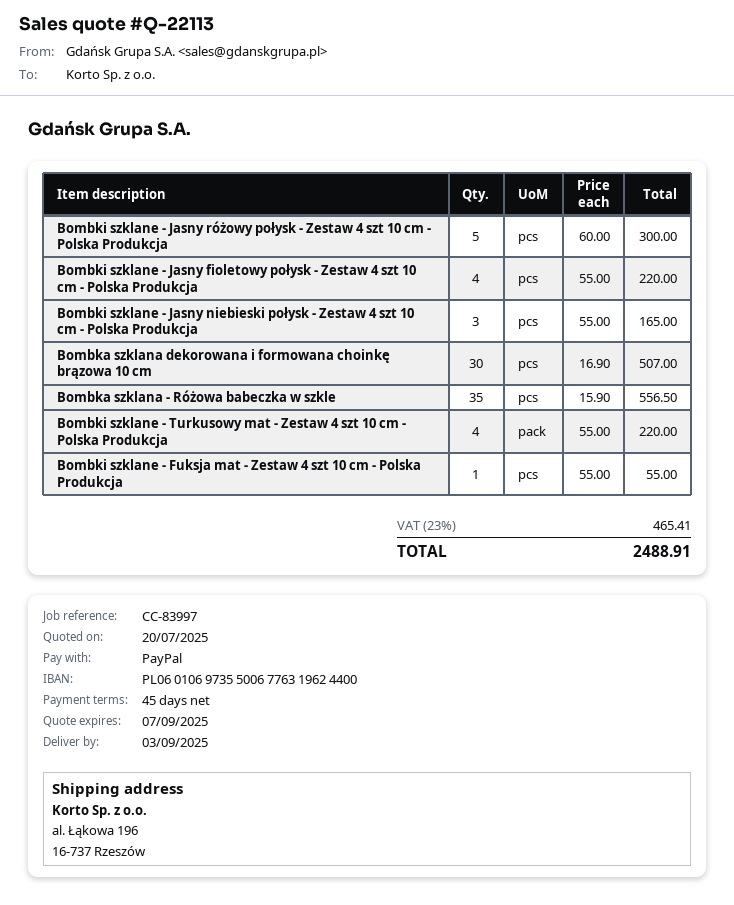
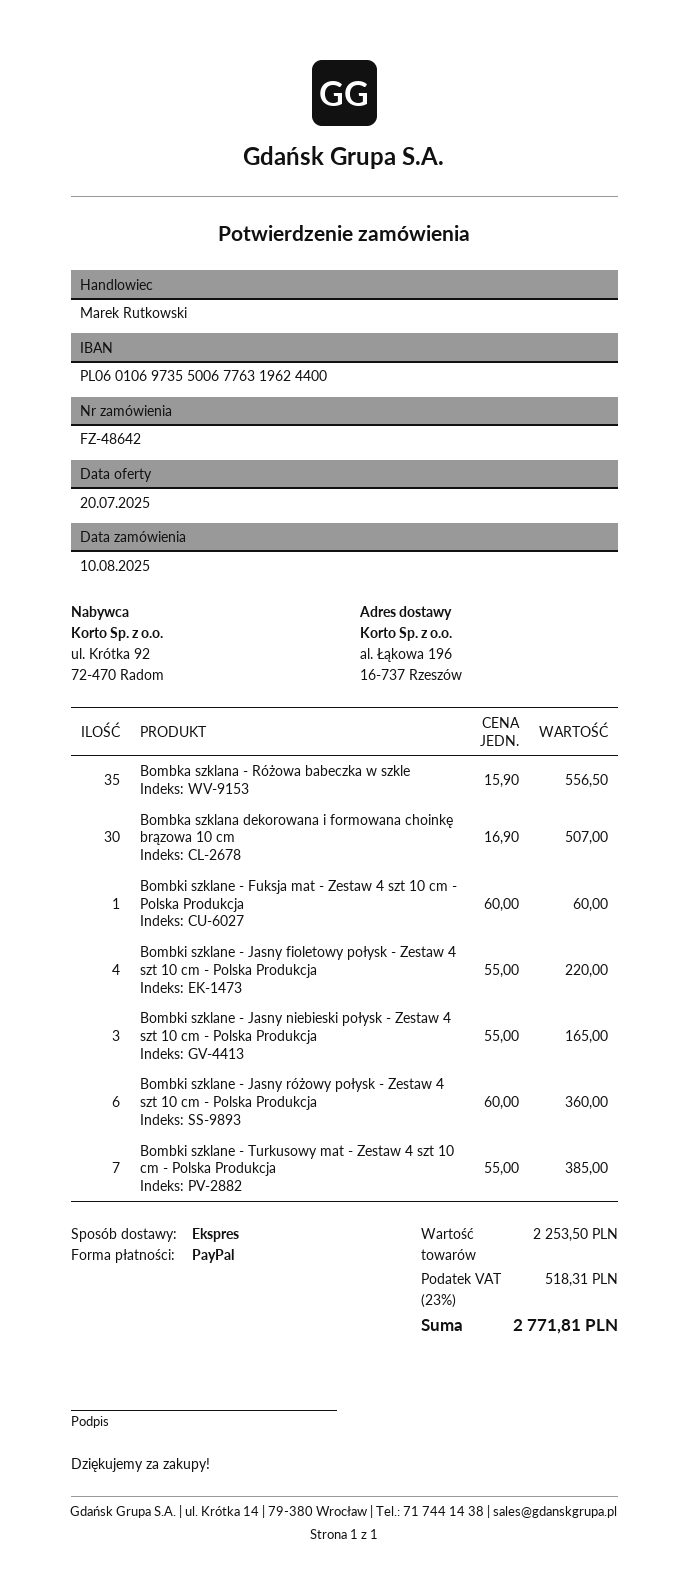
Bombki szklane - Jasny różowy połysk - Zestaw 4 szt 10 cm - Polska Produkcja: 5 x 60.00 = 300.00 -> 6 x 60.00 = 360.00
Bombki szklane - Turkusowy mat - Zestaw 4 szt 10 cm - Polska Produkcja: 4 x 55.00 = 220.00 -> 7 x 55.00 = 385.00
Bombki szklane - Fuksja mat - Zestaw 4 szt 10 cm - Polska Produkcja: 1 x 55.00 = 55.00 -> 1 x 60.00 = 60.00
tax: 23% = 465.41 -> 23% = 518.31
total: 2488.91 -> 2771.81

